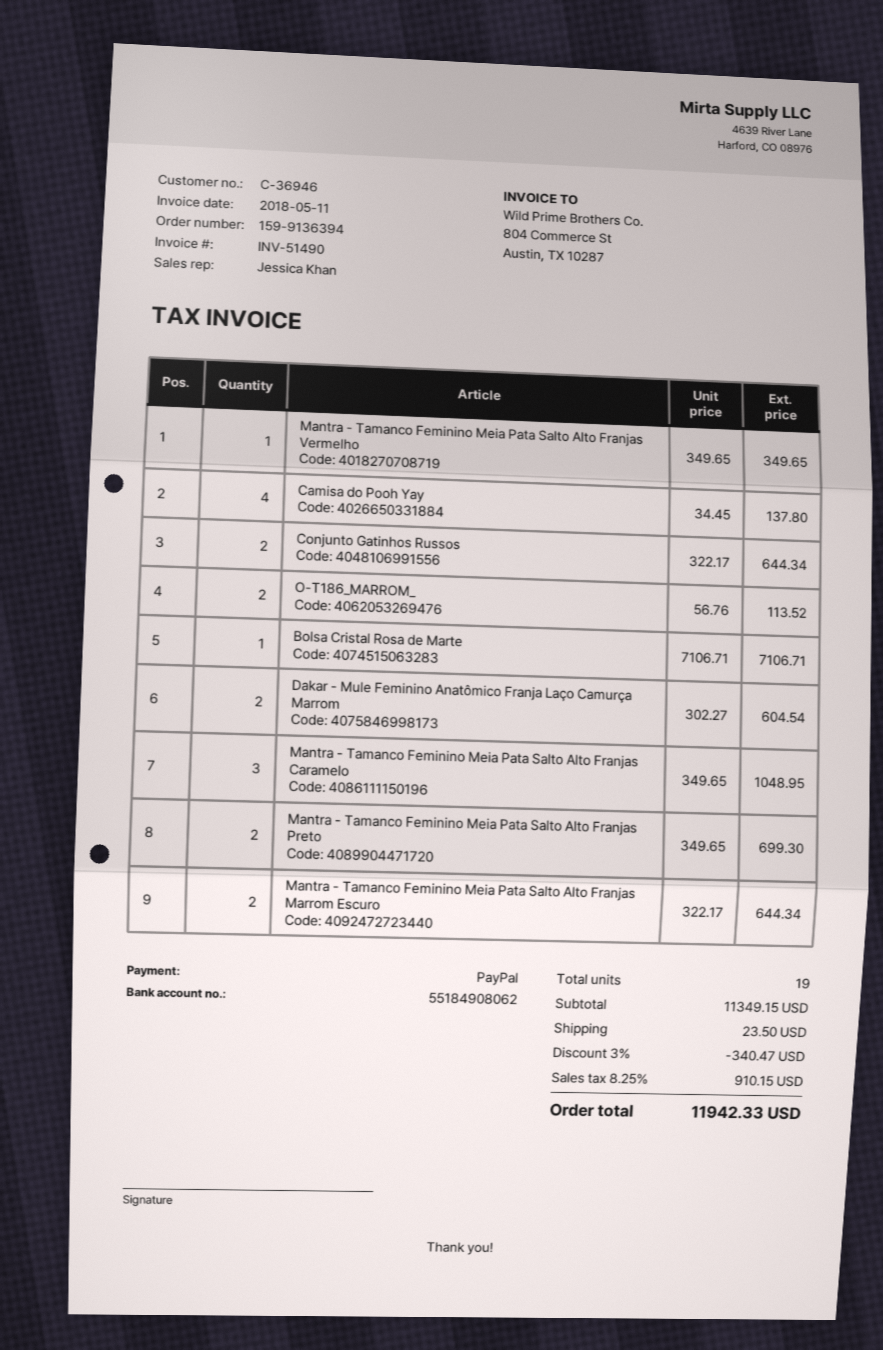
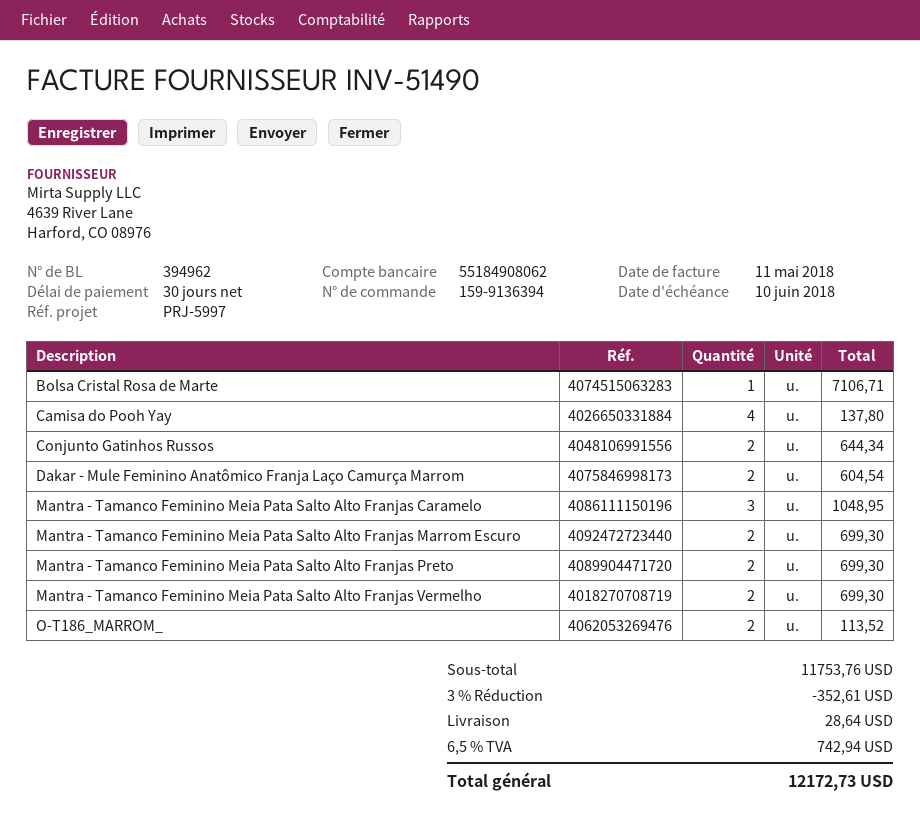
Mantra - Tamanco Feminino Meia Pata Salto Alto Franjas Vermelho: 1 for 349.65 -> 2 for 699.30
Mantra - Tamanco Feminino Meia Pata Salto Alto Franjas Marrom Escuro: 2 for 644.34 -> 2 for 699.30
subtotal: 11349.15 -> 11753.76
discount: 3% = 340.47 -> 3% = 352.61
shipping: 23.50 -> 28.64
tax: 8.25% = 910.15 -> 6.5% = 742.94
total: 11942.33 -> 12172.73

